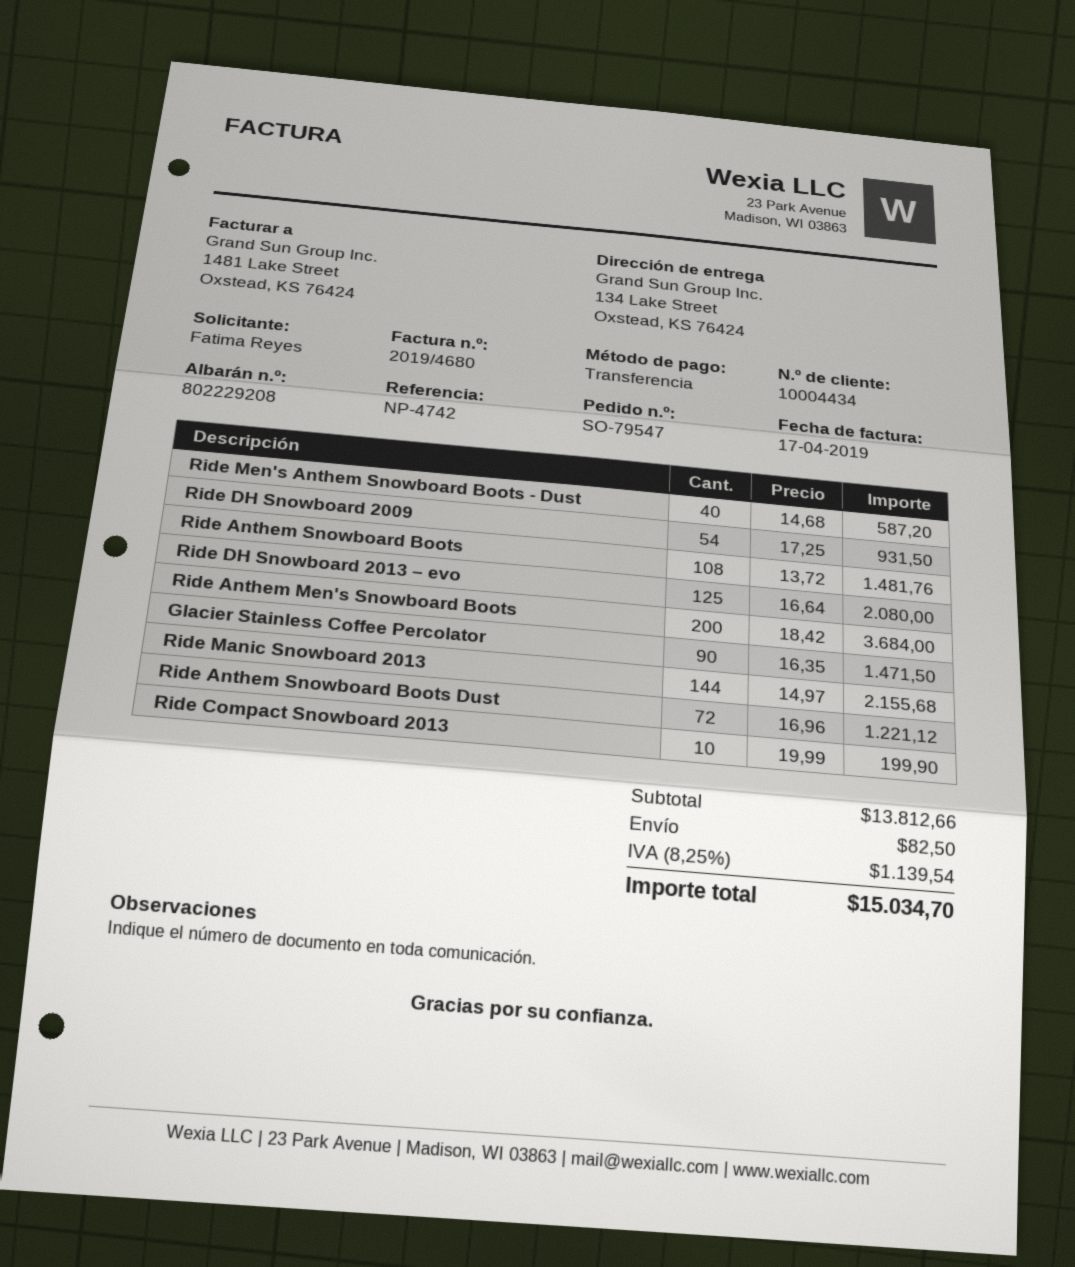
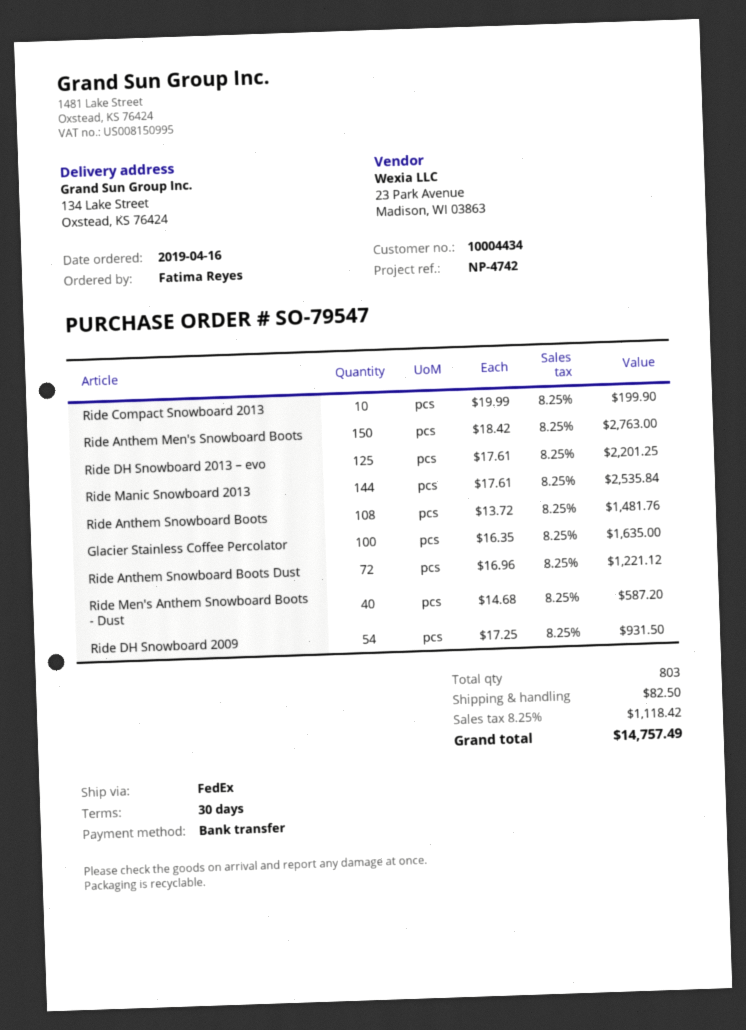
Ride DH Snowboard 2013 – evo: 125 x 16.64 = 2080.00 -> 125 x 17.61 = 2201.25
Ride Anthem Men's Snowboard Boots: 200 x 18.42 = 3684.00 -> 150 x 18.42 = 2763.00
Glacier Stainless Coffee Percolator: 90 x 16.35 = 1471.50 -> 100 x 16.35 = 1635.00
Ride Manic Snowboard 2013: 144 x 14.97 = 2155.68 -> 144 x 17.61 = 2535.84
tax: 8.25% = 1139.54 -> 8.25% = 1118.42
total: 15034.70 -> 14757.49

